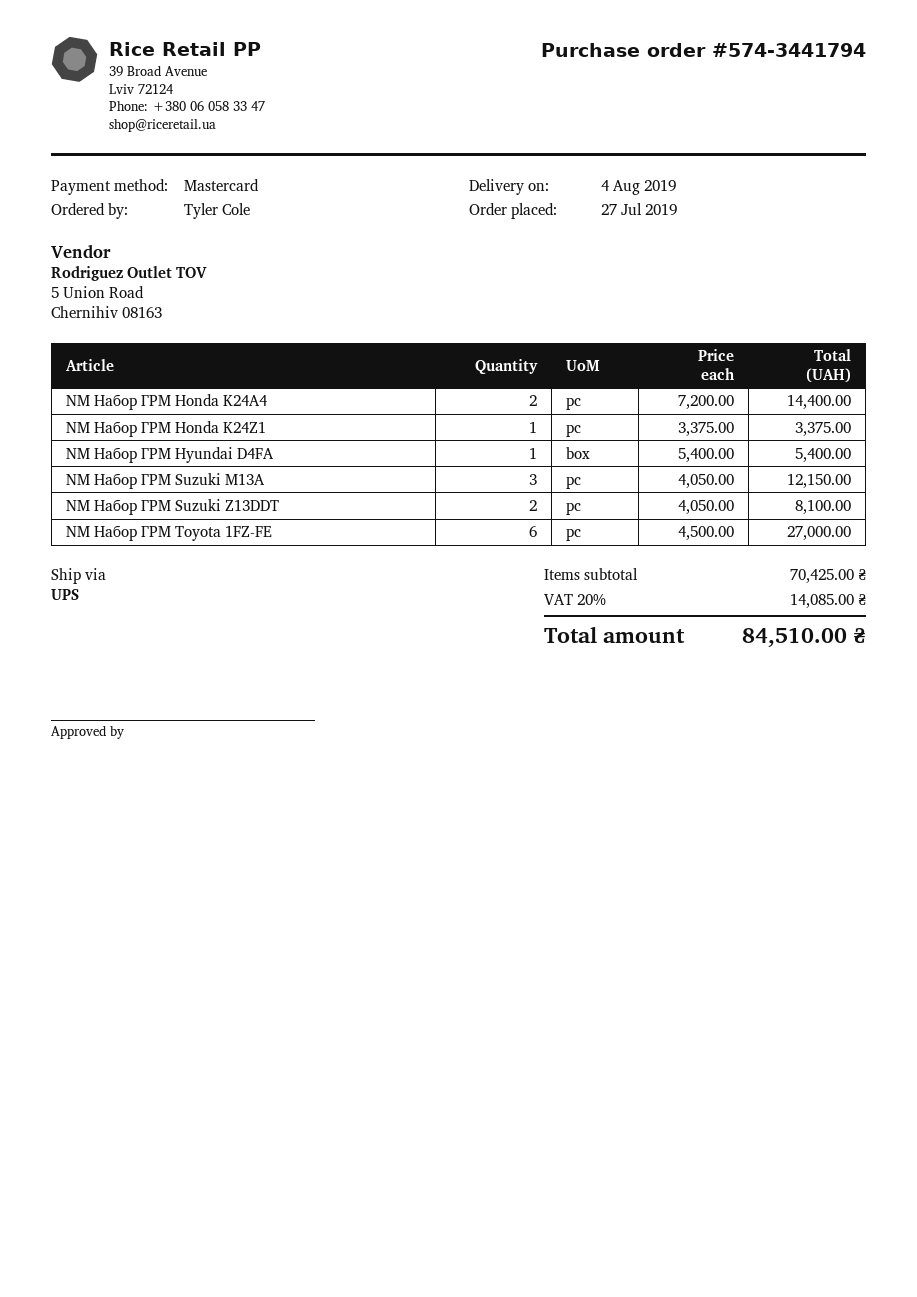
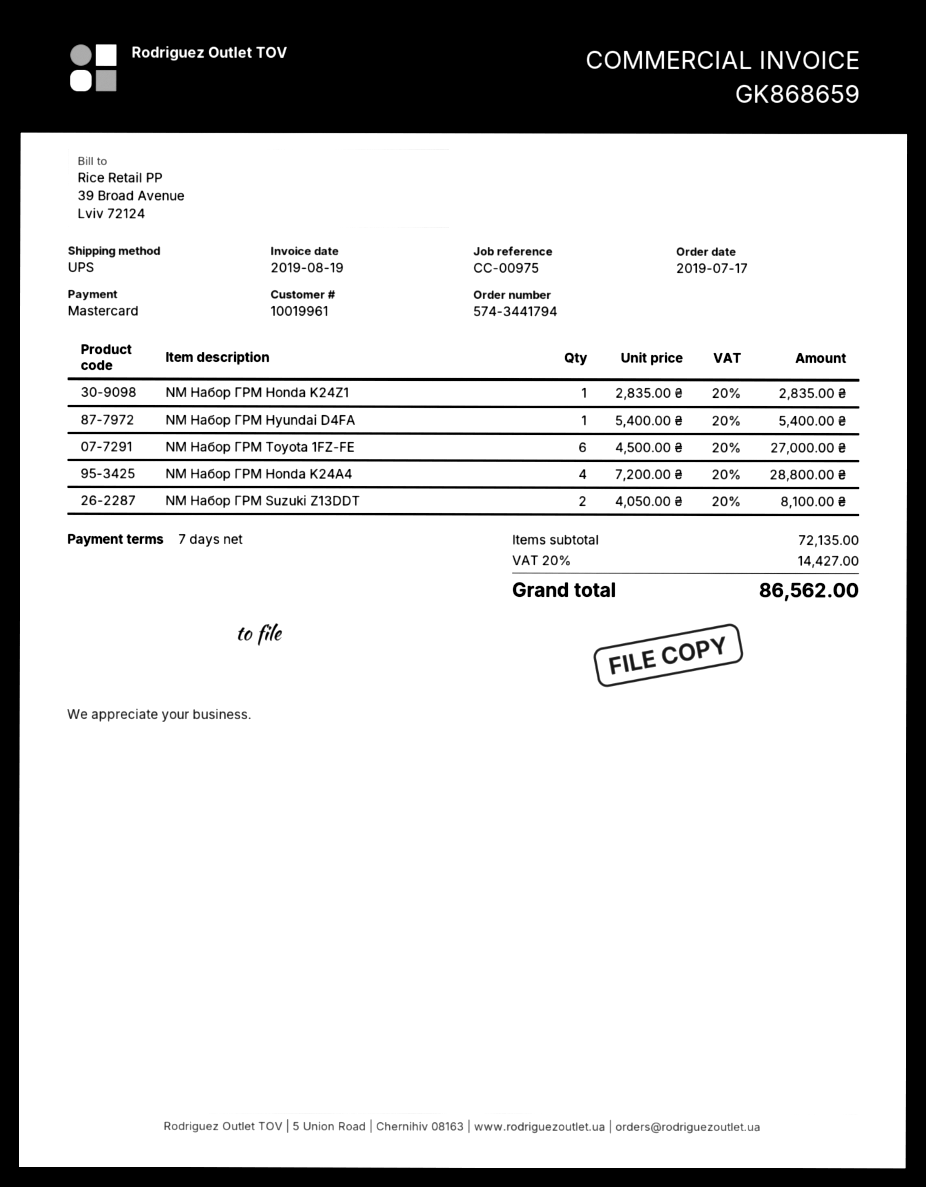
order date: 2019-07-27 -> 2019-07-17
NM Набор ГРМ Honda K24A4: 2 x 7200.00 = 14400.00 -> 4 x 7200.00 = 28800.00
NM Набор ГРМ Honda K24Z1: 1 x 3375.00 = 3375.00 -> 1 x 2835.00 = 2835.00
NM Набор ГРМ Suzuki M13A: 3 x 4050.00 = 12150.00 -> none
subtotal: 70425.00 -> 72135.00
tax: 20% = 14085.00 -> 20% = 14427.00
total: 84510.00 -> 86562.00

